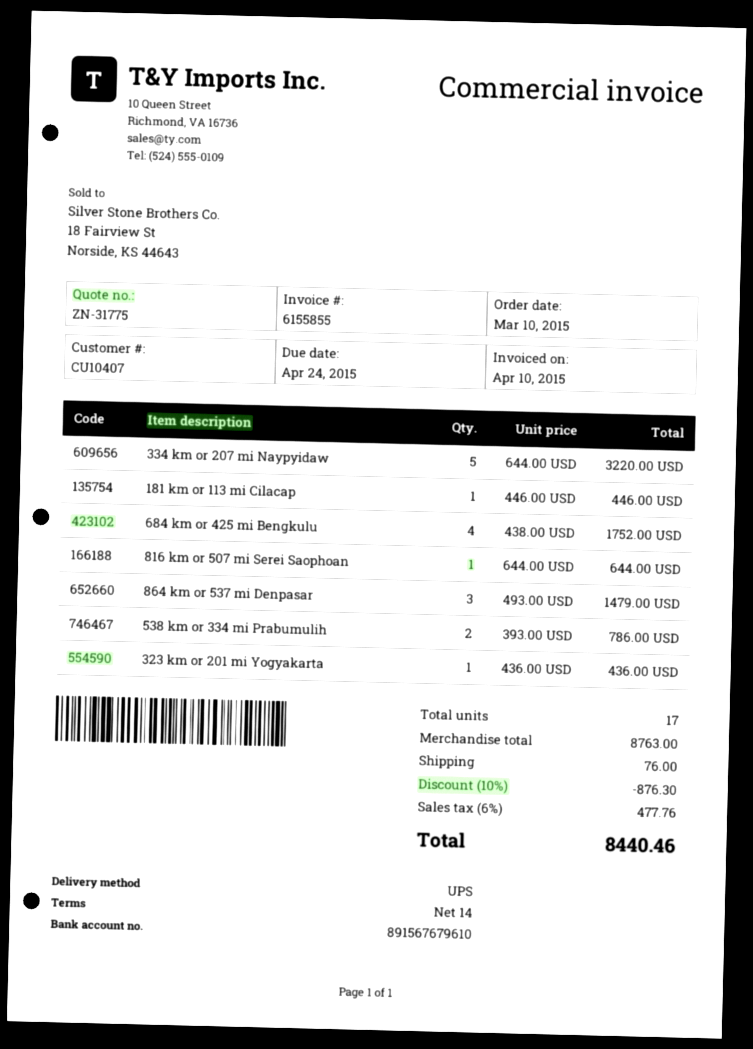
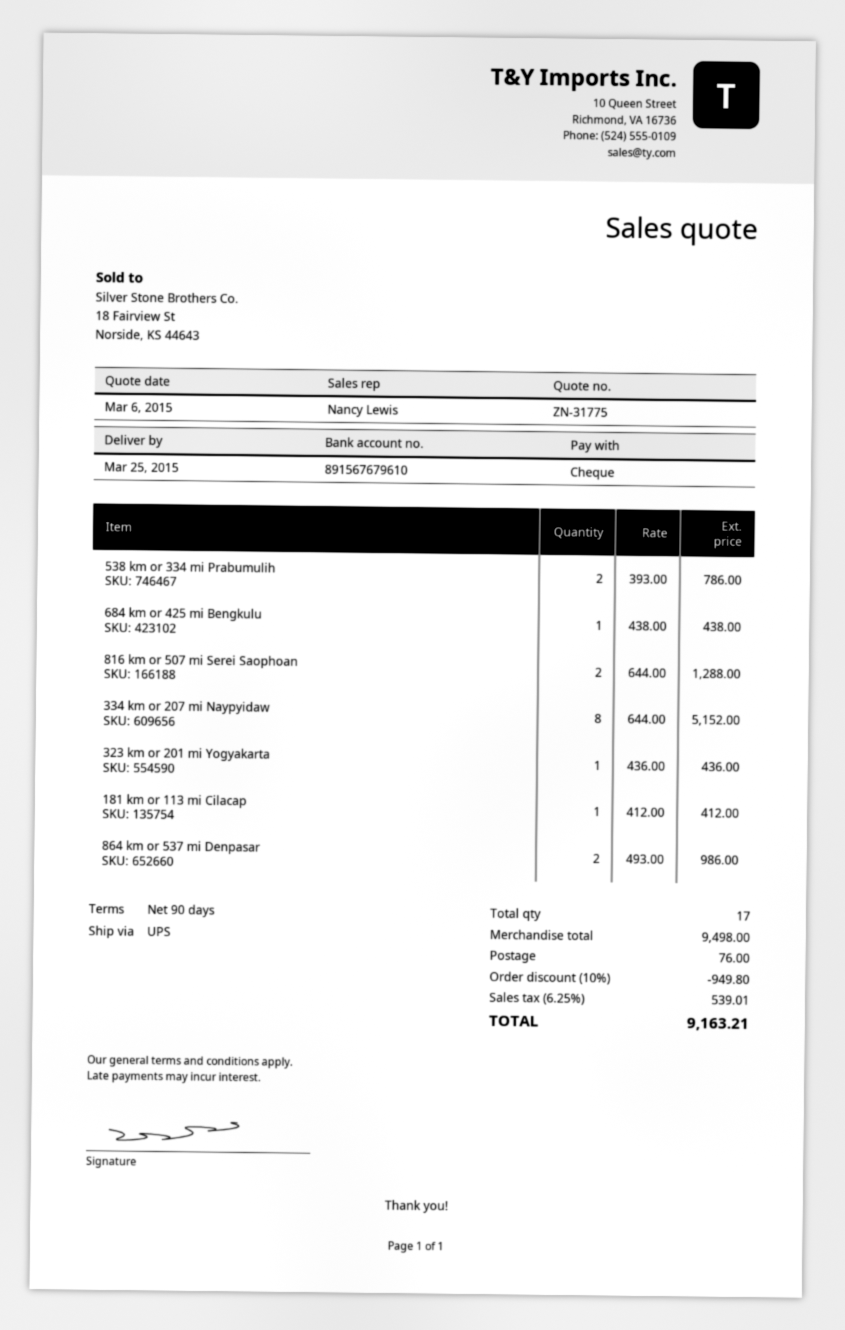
payment terms: 14 days -> 90 days
334 km or 207 mi Naypyidaw: 5 x 644.00 = 3220.00 -> 8 x 644.00 = 5152.00
181 km or 113 mi Cilacap: 1 x 446.00 = 446.00 -> 1 x 412.00 = 412.00
684 km or 425 mi Bengkulu: 4 x 438.00 = 1752.00 -> 1 x 438.00 = 438.00
816 km or 507 mi Serei Saophoan: 1 x 644.00 = 644.00 -> 2 x 644.00 = 1288.00
864 km or 537 mi Denpasar: 3 x 493.00 = 1479.00 -> 2 x 493.00 = 986.00
subtotal: 8763.00 -> 9498.00
discount: 10% = 876.30 -> 10% = 949.80
tax: 6% = 477.76 -> 6.25% = 539.01
total: 8440.46 -> 9163.21

